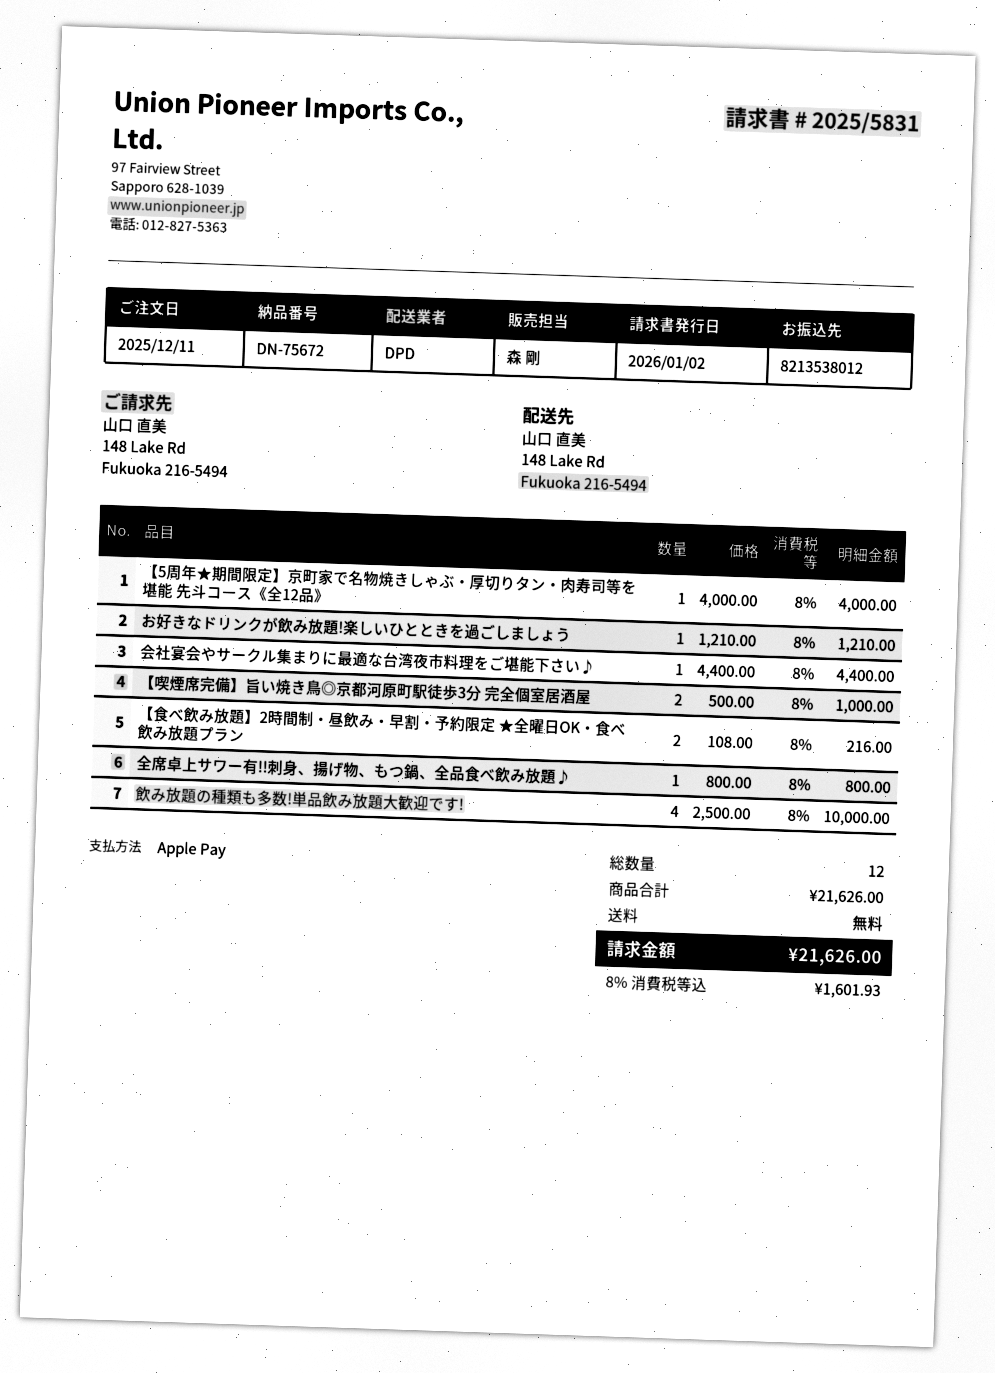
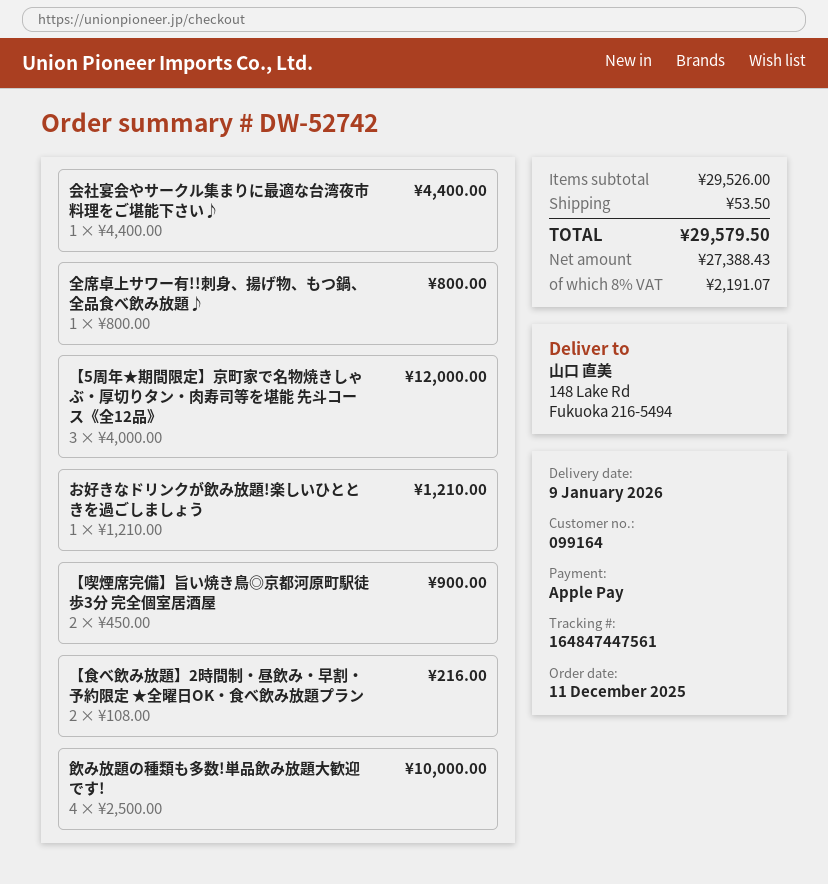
【5周年★期間限定】京町家で名物焼きしゃぶ・厚切りタン・肉寿司等を堪能 先斗コース《全12品》: 1 x 4000.00 = 4000.00 -> 3 x 4000.00 = 12000.00
【喫煙席完備】旨い焼き鳥◎京都河原町駅徒歩3分 完全個室居酒屋: 2 x 500.00 = 1000.00 -> 2 x 450.00 = 900.00
subtotal: 21626.00 -> 29526.00
shipping: 0.00 -> 53.50
tax: 8% = 1601.93 -> 8% = 2191.07
total: 21626.00 -> 29579.50

